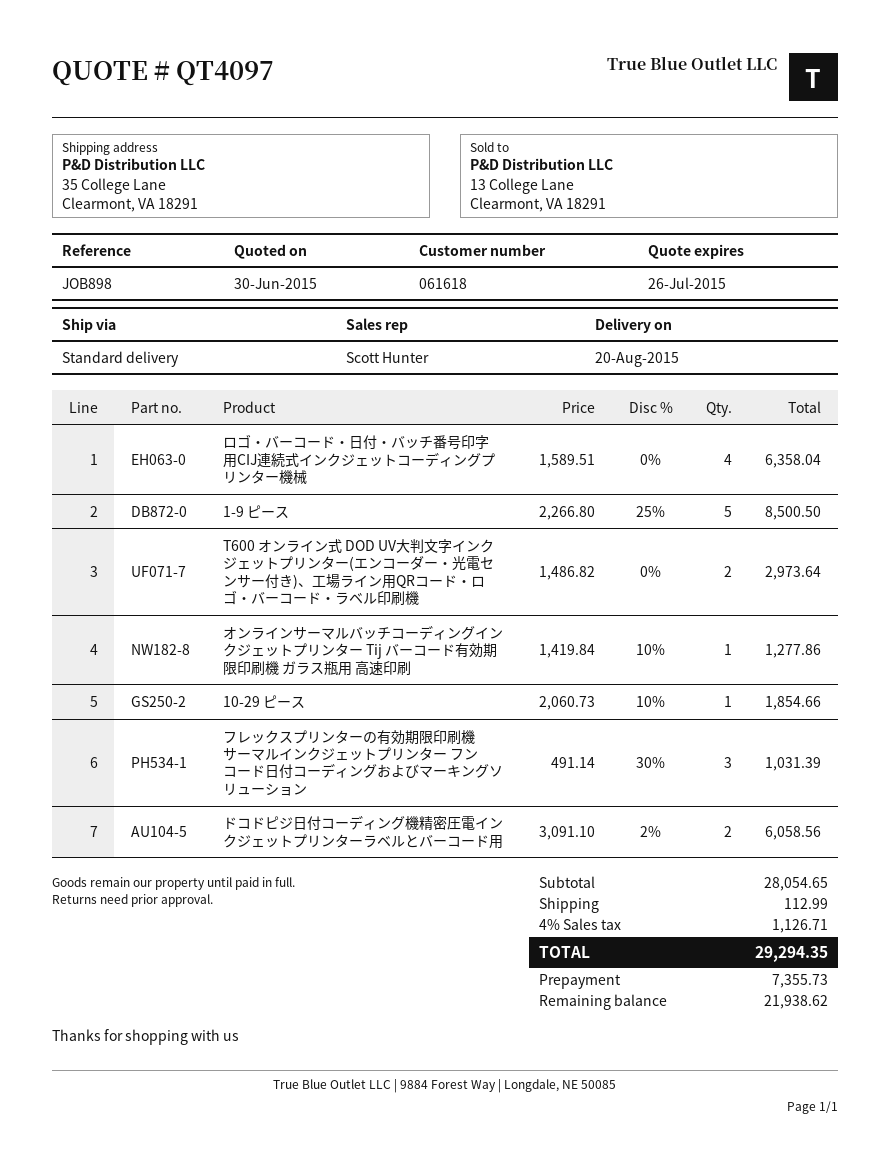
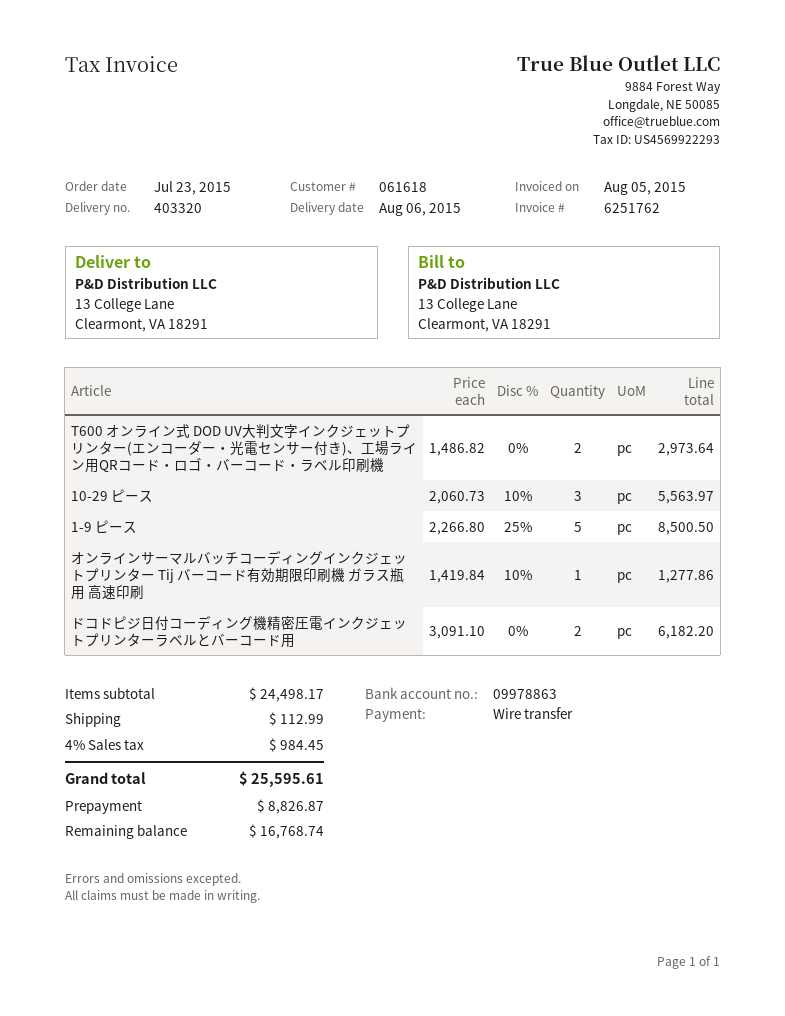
delivery date: 2015-08-20 -> 2015-08-06
ship to: 35 College Lane, Clearmont, VA 18291 -> 13 College Lane, Clearmont, VA 18291
ロゴ・バーコード・日付・バッチ番号印字用CIJ連続式インクジェットコーディングプリンター機械: 4 x 1589.51 = 6358.04 -> none
10-29 ピース: 1 x 2060.73 - 10% = 1854.66 -> 3 x 2060.73 - 10% = 5563.97
フレックスプリンターの有効期限印刷機 サーマルインクジェットプリンター フンコード日付コーディングおよびマーキングソリューション: 3 x 491.14 - 30% = 1031.39 -> none
ドコドピジ日付コーディング機精密圧電インクジェットプリンターラベルとバーコード用: 2 x 3091.10 - 2% = 6058.56 -> 2 x 3091.10 = 6182.20
subtotal: 28054.65 -> 24498.17
tax: 4% = 1126.71 -> 4% = 984.45
total: 29294.35 -> 25595.61
deposit: 7355.73 -> 8826.87
balance: 21938.62 -> 16768.74

